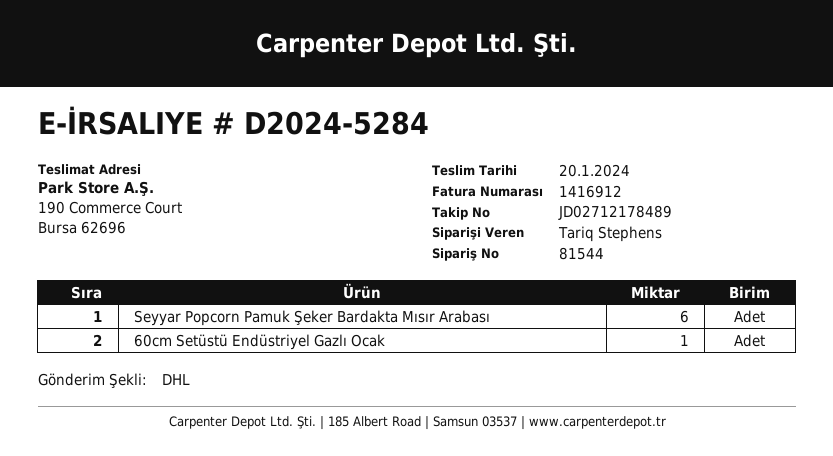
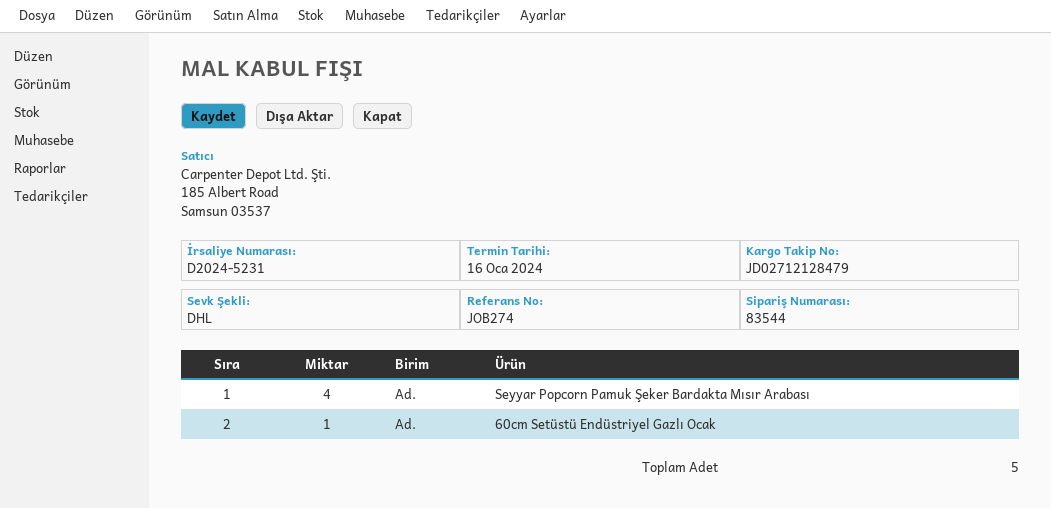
order number: 81544 -> 83544
delivery note number: D2024-5284 -> D2024-5231
delivery date: 2024-01-20 -> 2024-01-16
tracking number: JD02712178489 -> JD02712128479
Seyyar Popcorn Pamuk Şeker Bardakta Mısır Arabası: 6 -> 4

